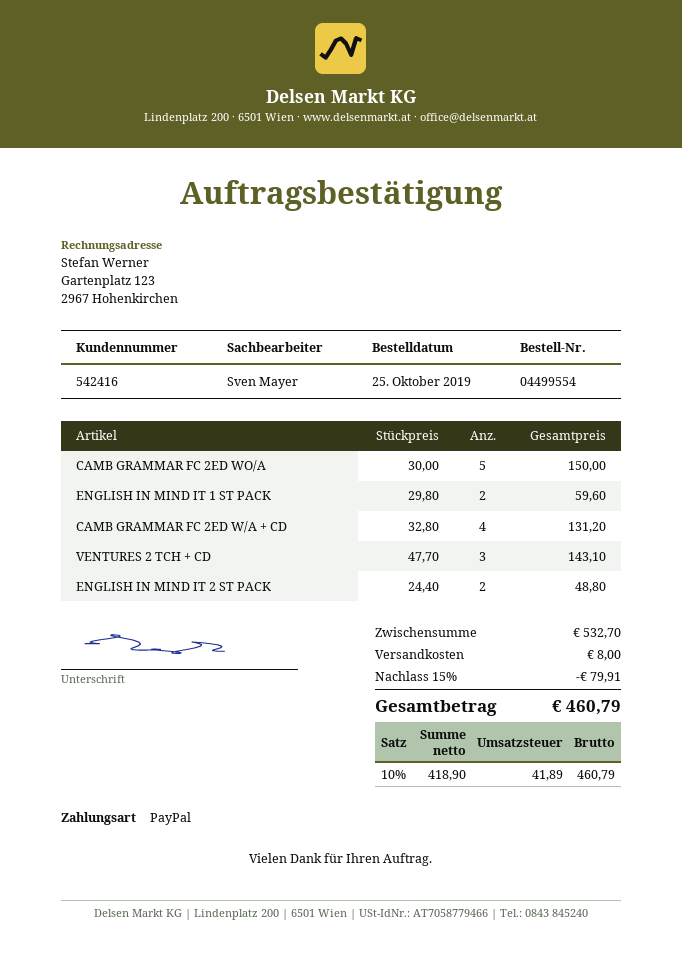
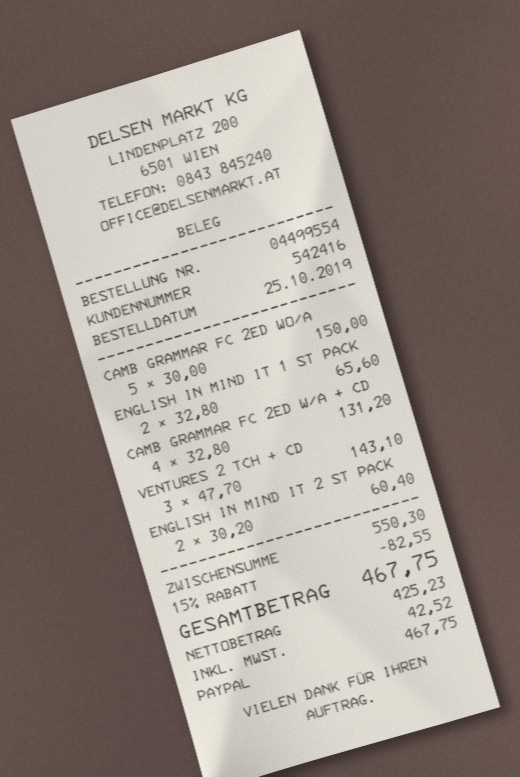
ENGLISH IN MIND IT 1 ST PACK: 2 x 29.80 = 59.60 -> 2 x 32.80 = 65.60
ENGLISH IN MIND IT 2 ST PACK: 2 x 24.40 = 48.80 -> 2 x 30.20 = 60.40
subtotal: 532.70 -> 550.30
discount: 15% = 79.91 -> 15% = 82.55
shipping: 8.00 -> none
net: 418.90 -> 425.23
tax: 41.89 -> 42.52
total: 460.79 -> 467.75

